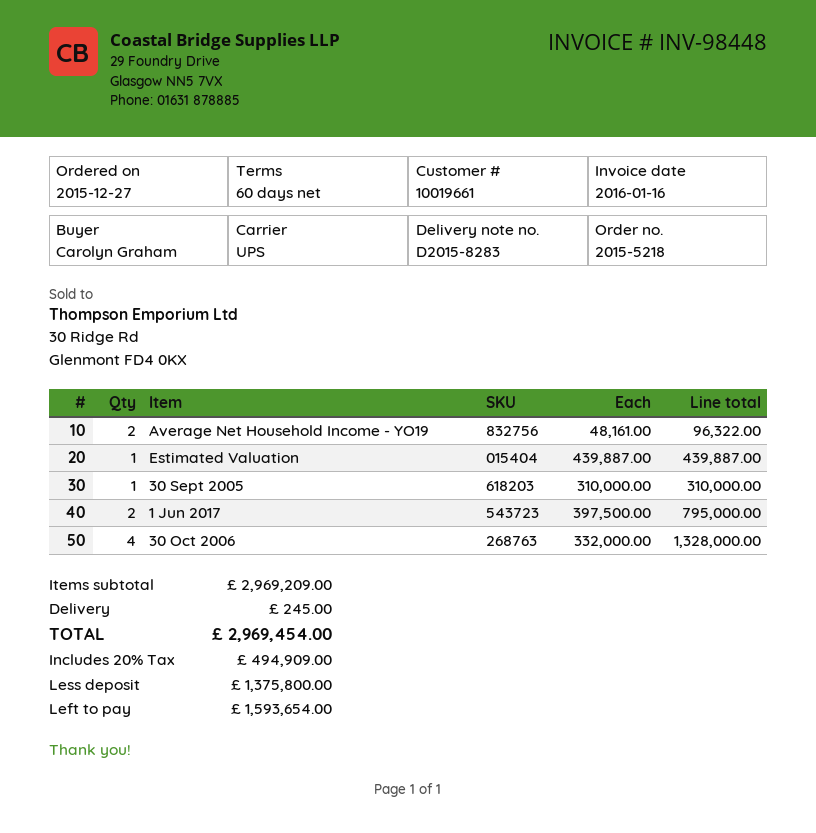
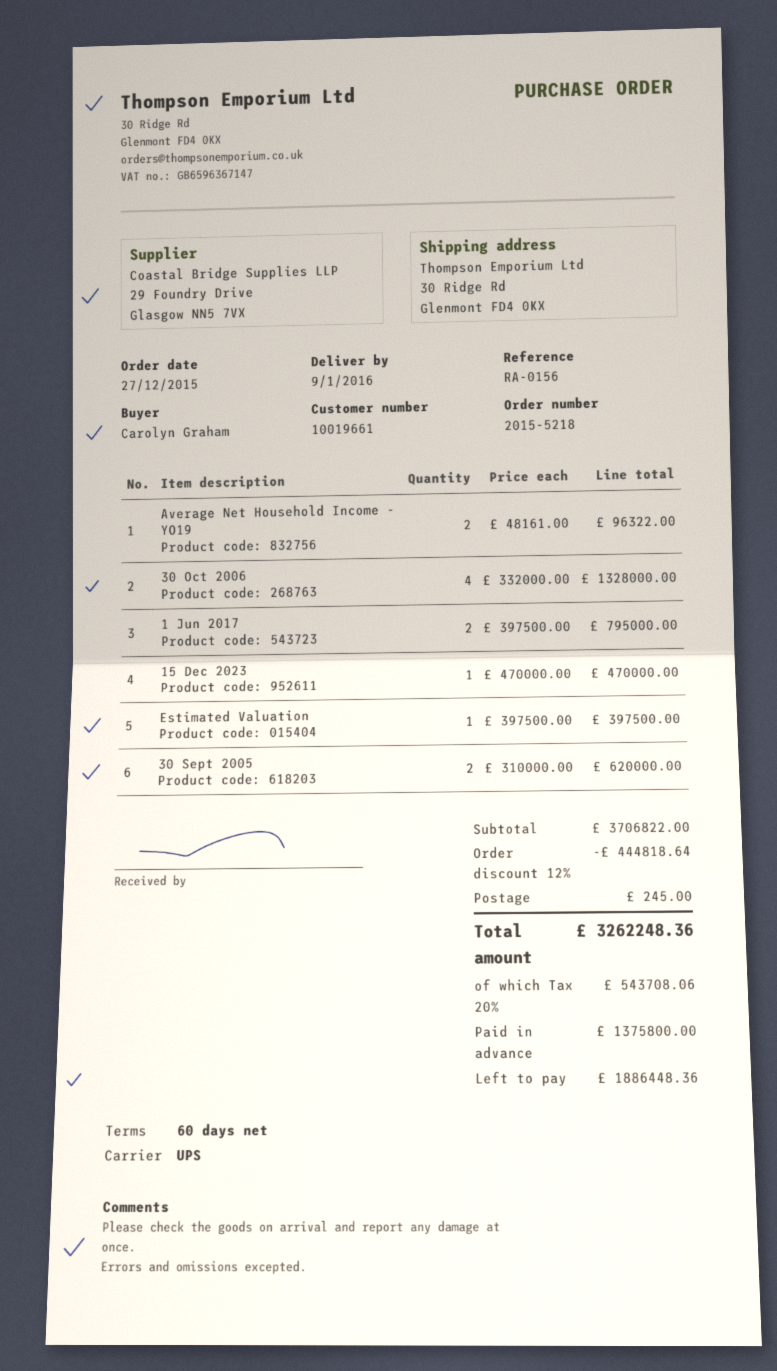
Estimated Valuation: 1 x 439887.00 = 439887.00 -> 1 x 397500.00 = 397500.00
30 Sept 2005: 1 x 310000.00 = 310000.00 -> 2 x 310000.00 = 620000.00
15 Dec 2023: none -> 1 x 470000.00 = 470000.00
subtotal: 2969209.00 -> 3706822.00
discount: none -> 12% = 444818.64
tax: 20% = 494909.00 -> 20% = 543708.06
total: 2969454.00 -> 3262248.36
balance: 1593654.00 -> 1886448.36

